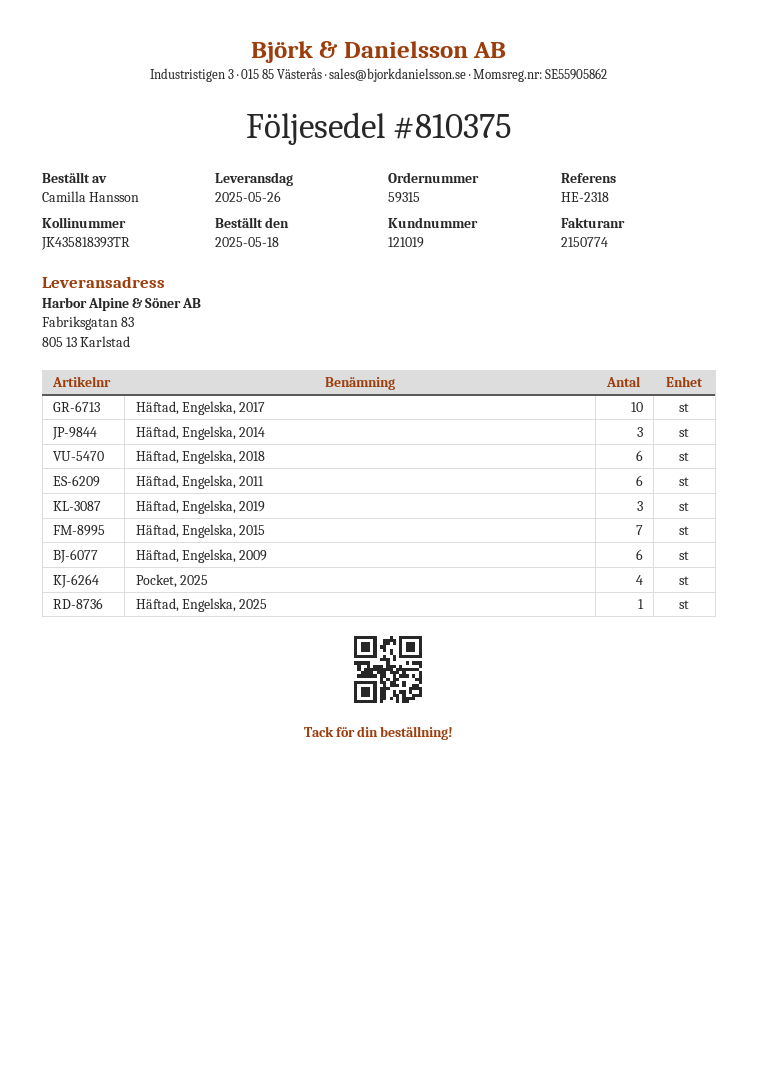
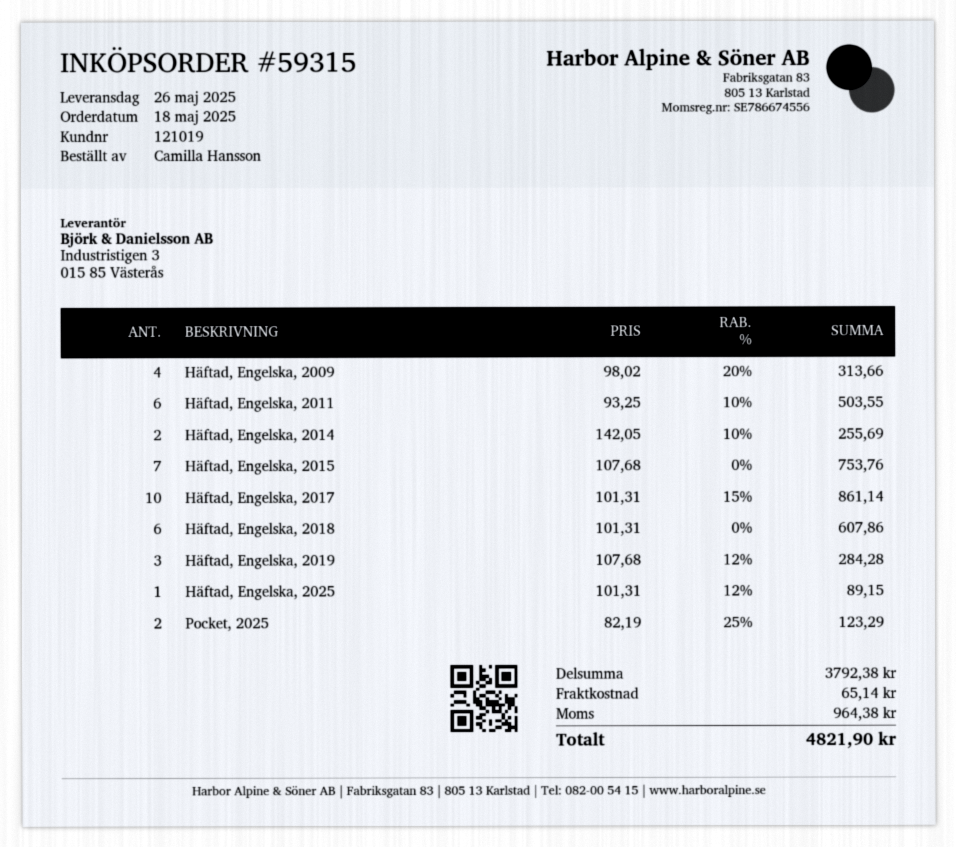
Häftad, Engelska, 2014: 3 -> 2
Häftad, Engelska, 2009: 6 -> 4
Pocket, 2025: 4 -> 2

